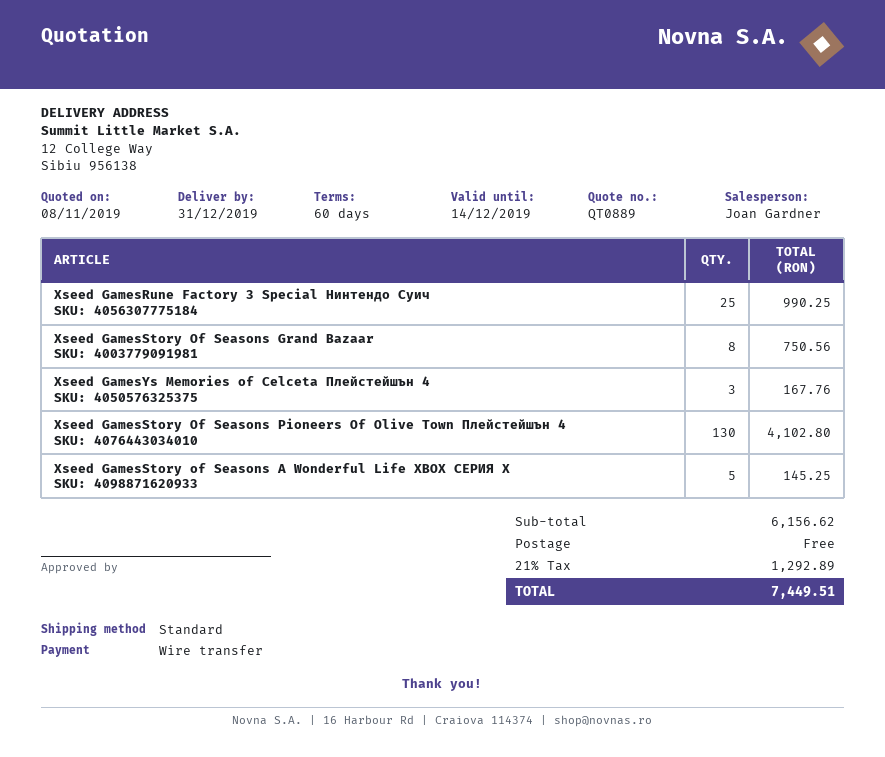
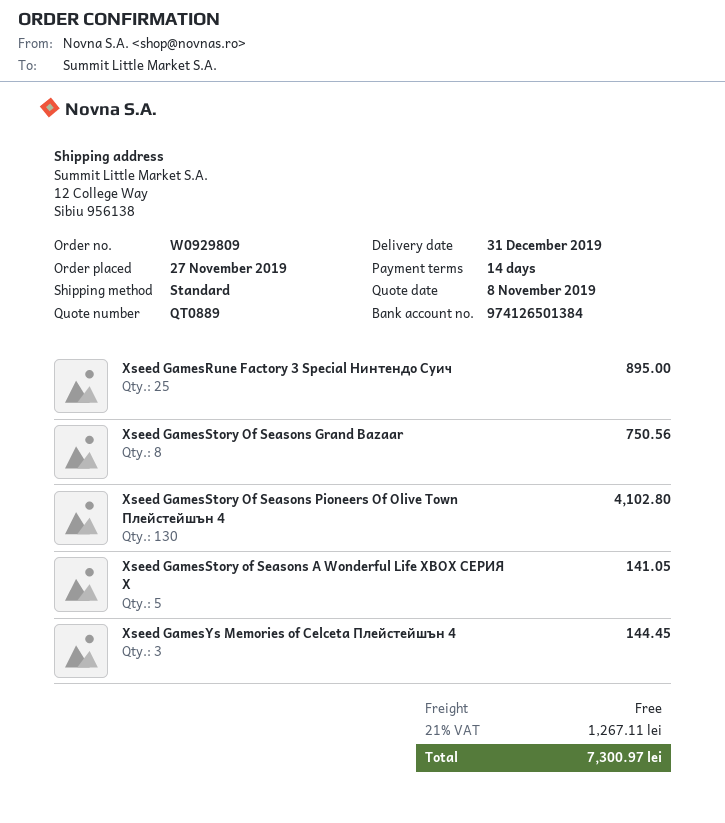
payment terms: 60 days -> 14 days
Xseed GamesRune Factory 3 Special Нинтендо Суич: 25 for 990.25 -> 25 for 895.00
Xseed GamesYs Memories of Celceta Плейстейшън 4: 3 for 167.76 -> 3 for 144.45
Xseed GamesStory of Seasons A Wonderful Life XBOX СЕРИЯ X: 5 for 145.25 -> 5 for 141.05
tax: 21% = 1292.89 -> 21% = 1267.11
total: 7449.51 -> 7300.97

